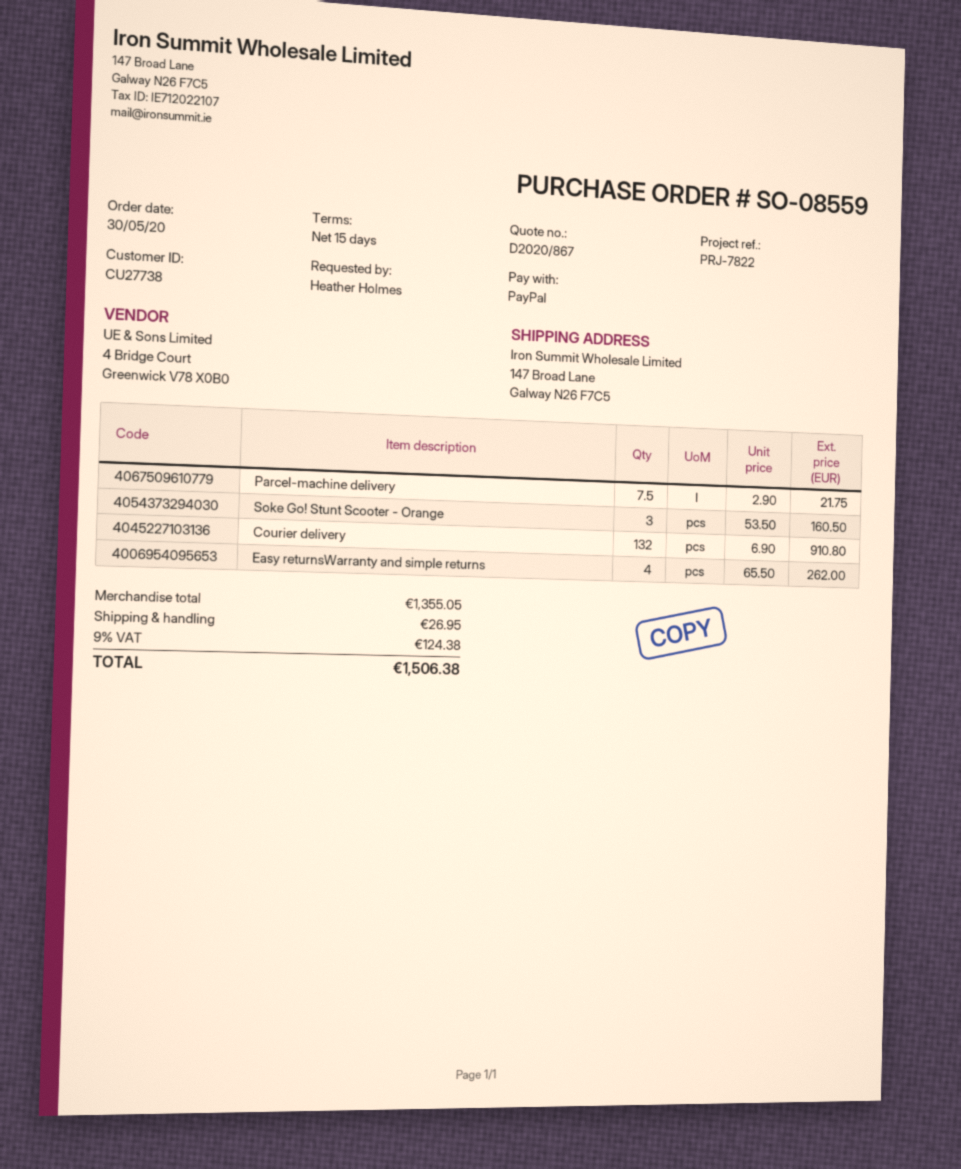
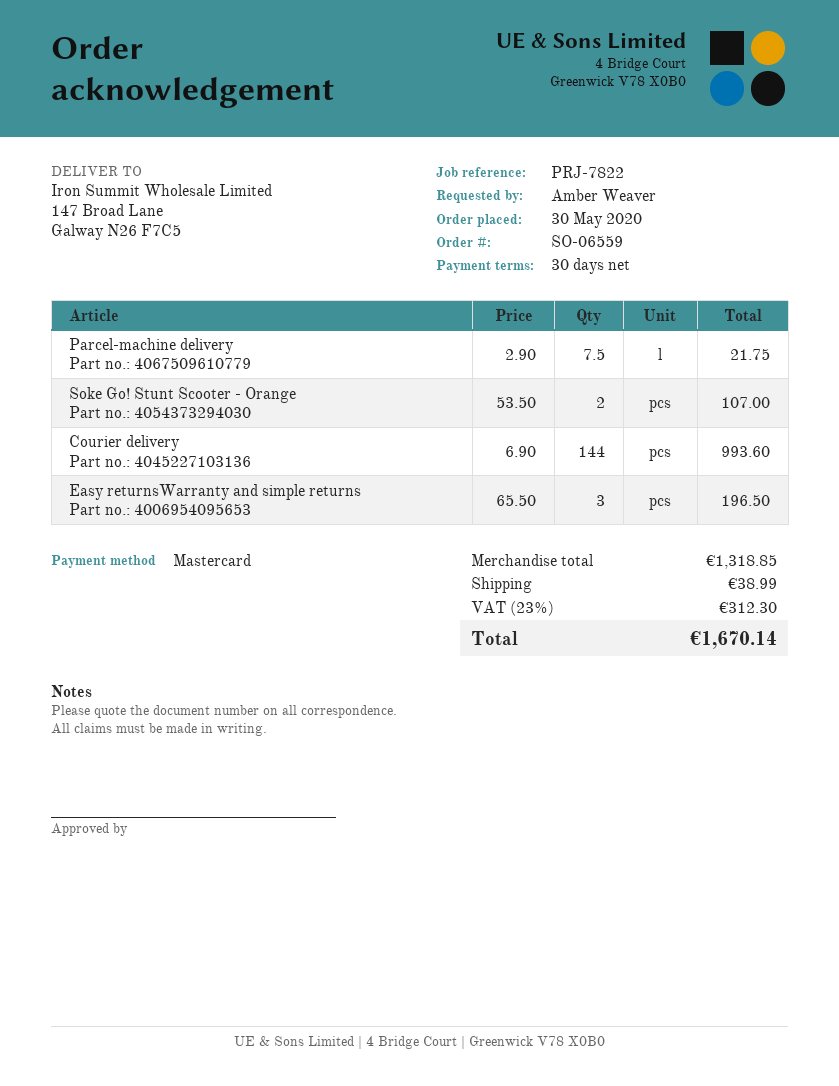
order number: SO-08559 -> SO-06559
payment terms: 15 days -> 30 days
ordered by: Heather Holmes -> Amber Weaver
payment method: PayPal -> Mastercard
Soke Go! Stunt Scooter - Orange: 3 x 53.50 = 160.50 -> 2 x 53.50 = 107.00
Courier delivery: 132 x 6.90 = 910.80 -> 144 x 6.90 = 993.60
Easy returnsWarranty and simple returns: 4 x 65.50 = 262.00 -> 3 x 65.50 = 196.50
subtotal: 1355.05 -> 1318.85
shipping: 26.95 -> 38.99
tax: 9% = 124.38 -> 23% = 312.30
total: 1506.38 -> 1670.14

